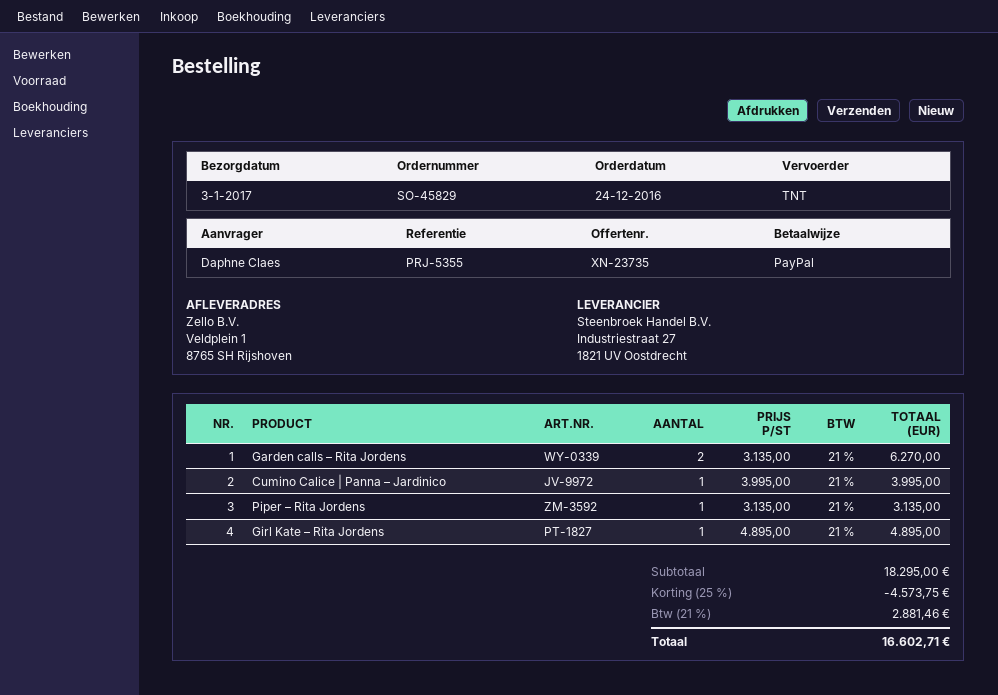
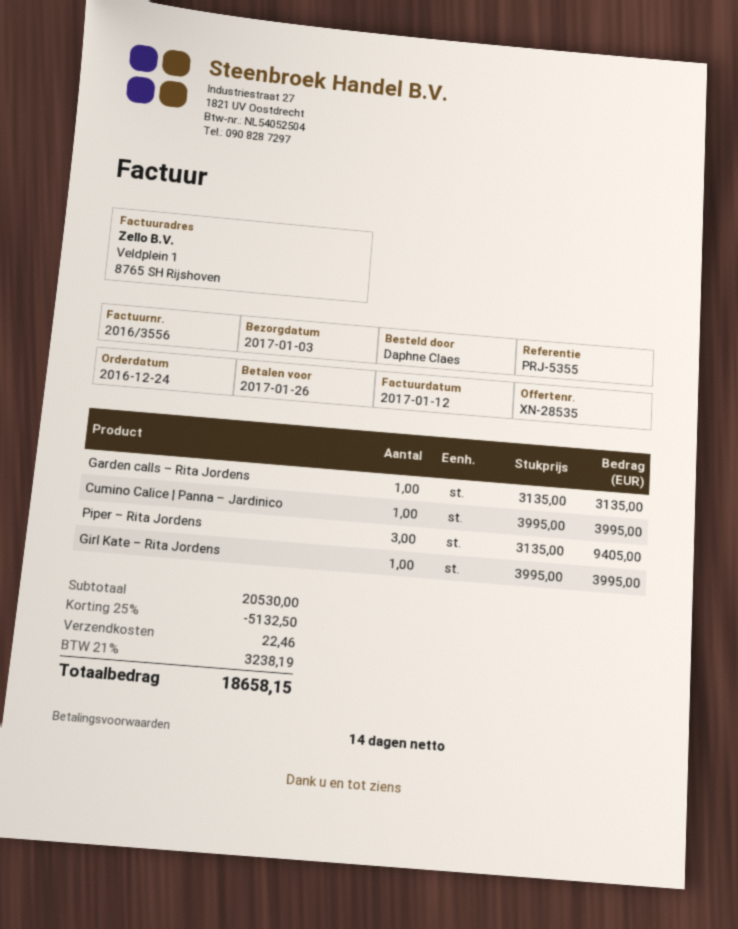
quote number: XN-23735 -> XN-28535
Garden calls – Rita Jordens: 2 x 3135.00 = 6270.00 -> 1 x 3135.00 = 3135.00
Piper – Rita Jordens: 1 x 3135.00 = 3135.00 -> 3 x 3135.00 = 9405.00
Girl Kate – Rita Jordens: 1 x 4895.00 = 4895.00 -> 1 x 3995.00 = 3995.00
subtotal: 18295.00 -> 20530.00
discount: 25% = 4573.75 -> 25% = 5132.50
shipping: none -> 22.46
tax: 21% = 2881.46 -> 21% = 3238.19
total: 16602.71 -> 18658.15

